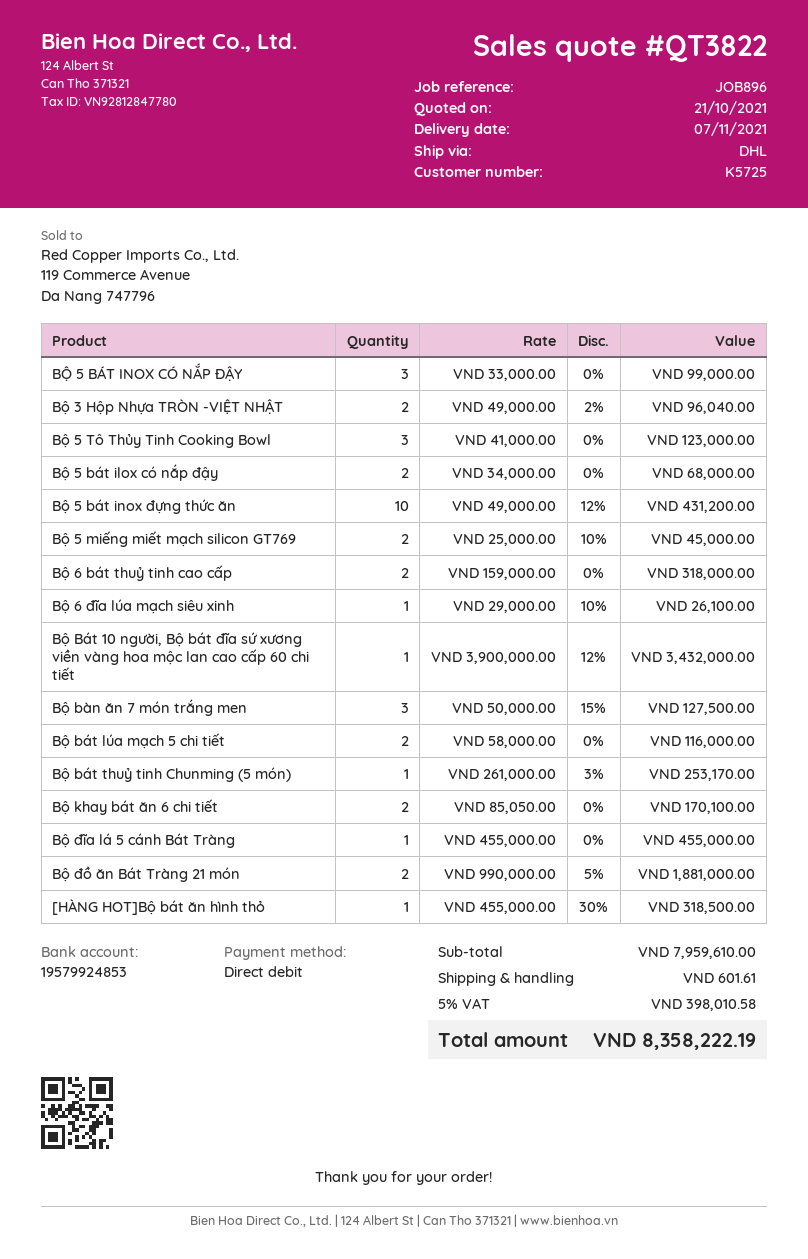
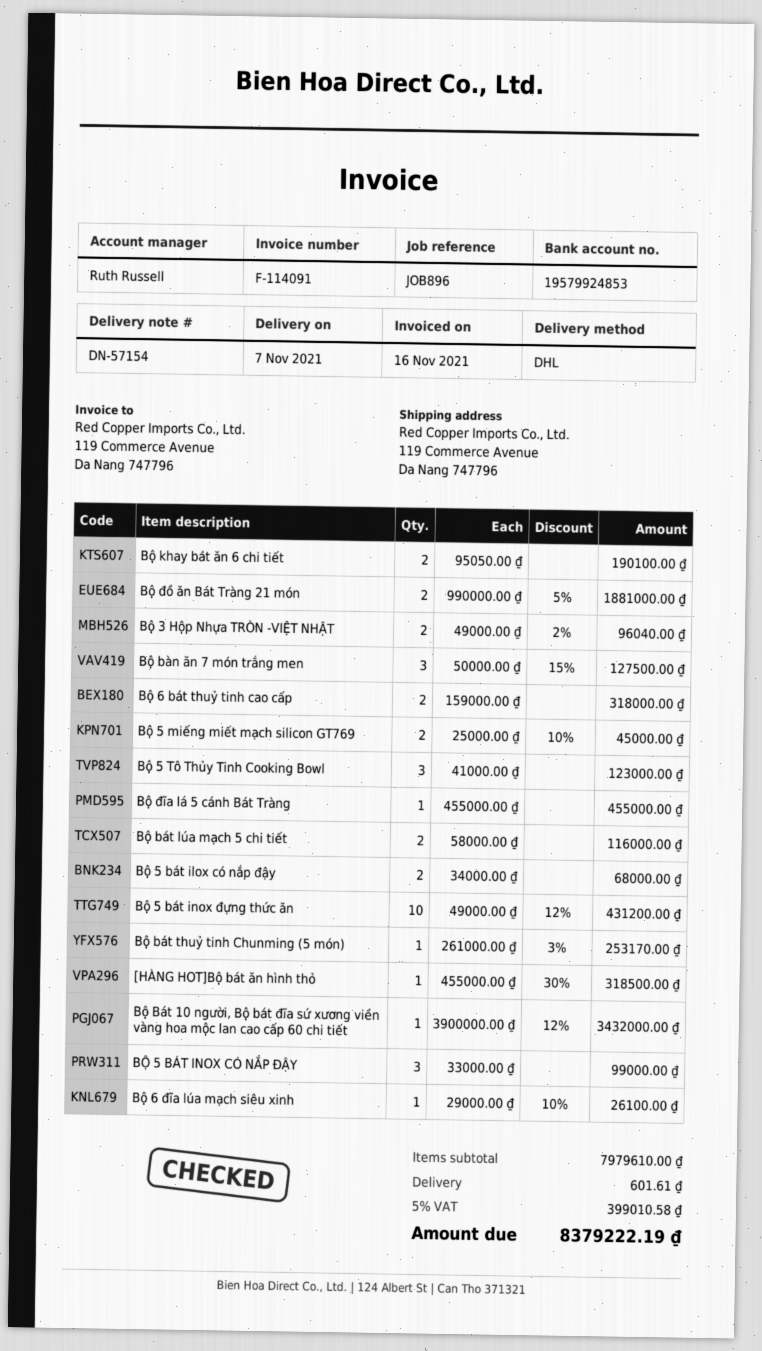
Bộ khay bát ăn 6 chi tiết: 2 x 85050.00 = 170100.00 -> 2 x 95050.00 = 190100.00
subtotal: 7959610.00 -> 7979610.00
tax: 5% = 398010.58 -> 5% = 399010.58
total: 8358222.19 -> 8379222.19

